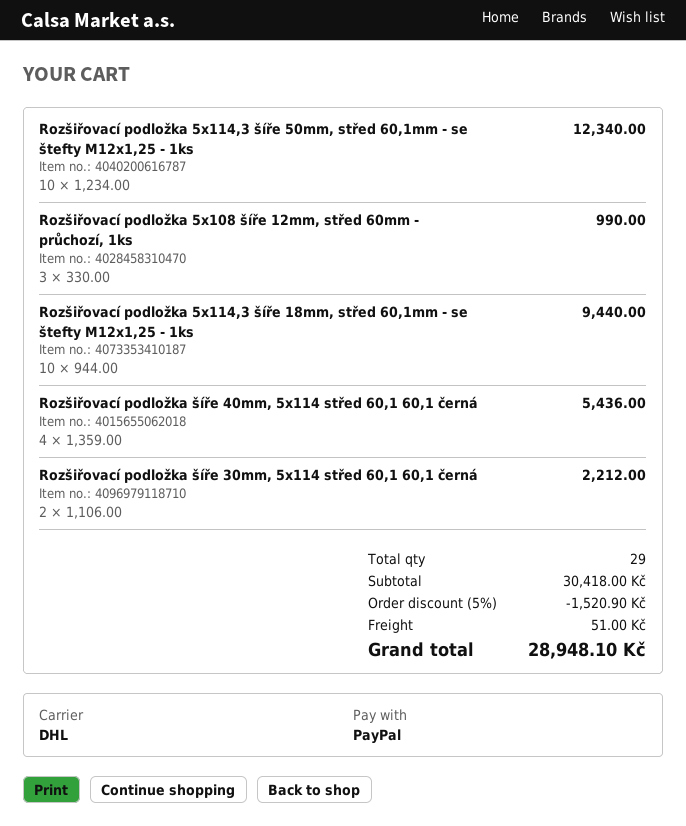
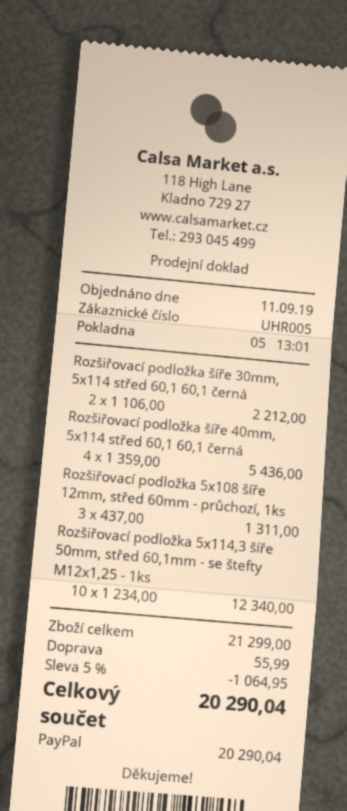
Rozšiřovací podložka 5x108 šíře 12mm, střed 60mm - průchozí, 1ks: 3 x 330.00 = 990.00 -> 3 x 437.00 = 1311.00
Rozšiřovací podložka 5x114,3 šíře 18mm, střed 60,1mm - se štefty M12x1,25 - 1ks: 10 x 944.00 = 9440.00 -> none
subtotal: 30418.00 -> 21299.00
discount: 5% = 1520.90 -> 5% = 1064.95
shipping: 51.00 -> 55.99
total: 28948.10 -> 20290.04

